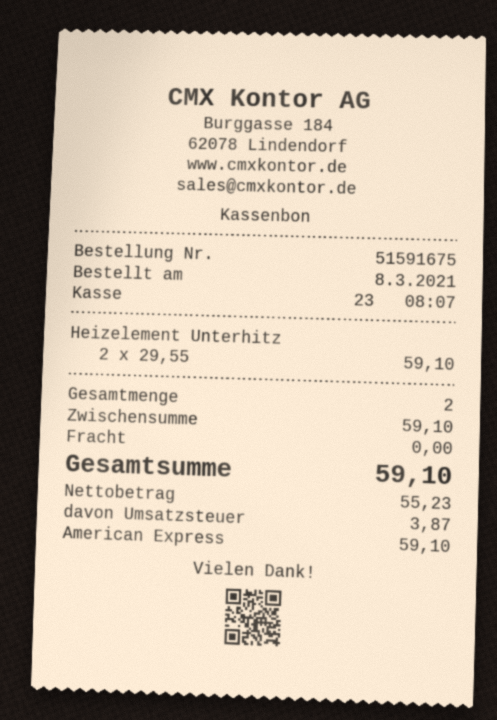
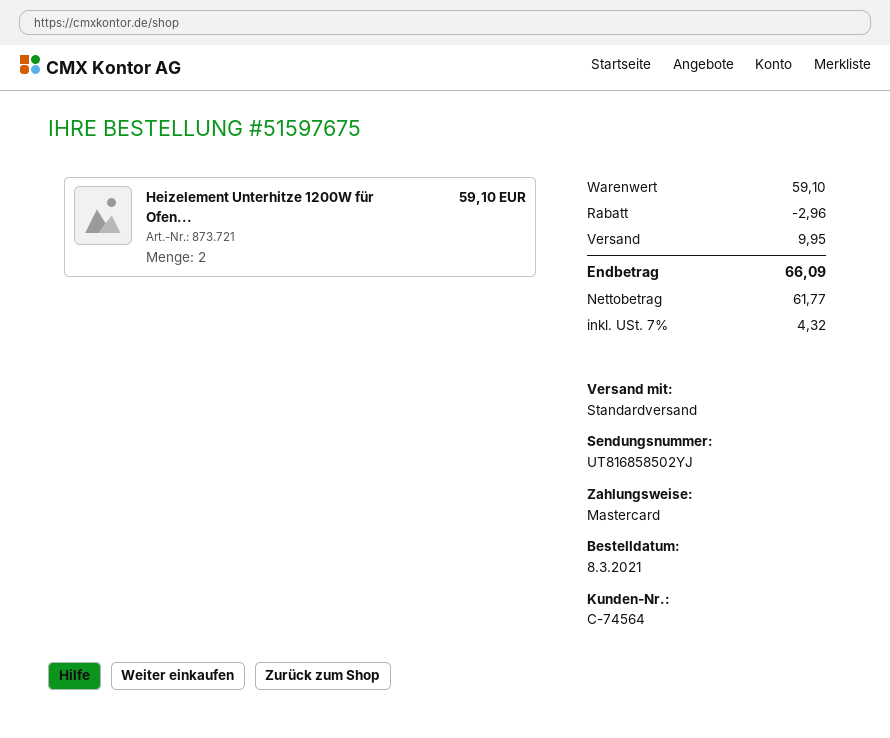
order number: 51591675 -> 51597675
payment method: American Express -> Mastercard
discount: none -> 2.96
shipping: 0.00 -> 9.95
net: 55.23 -> 61.77
tax: 3.87 -> 4.32
total: 59.10 -> 66.09

